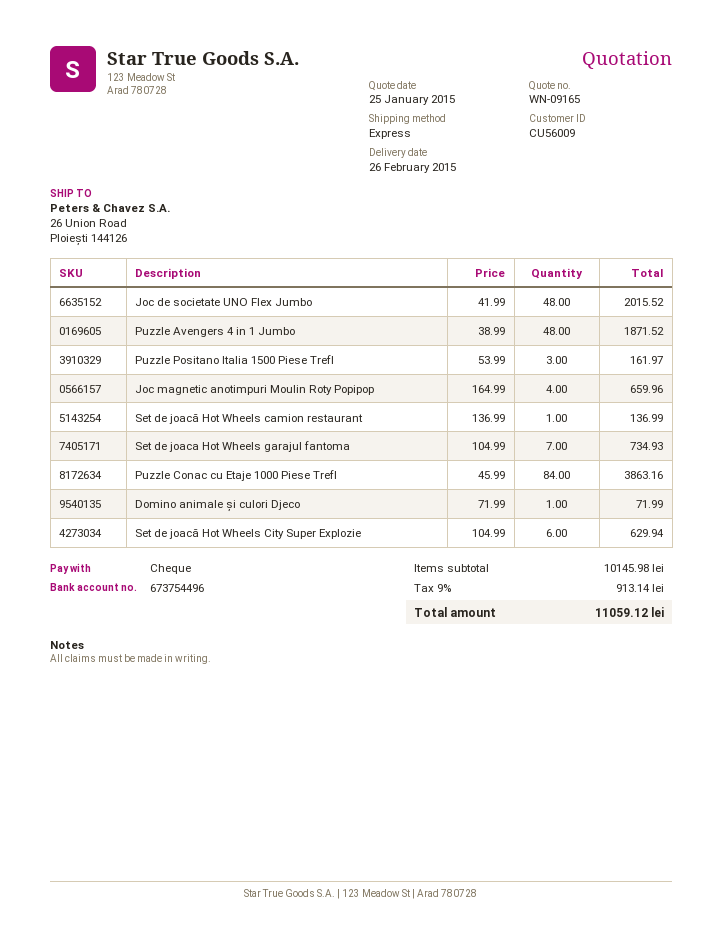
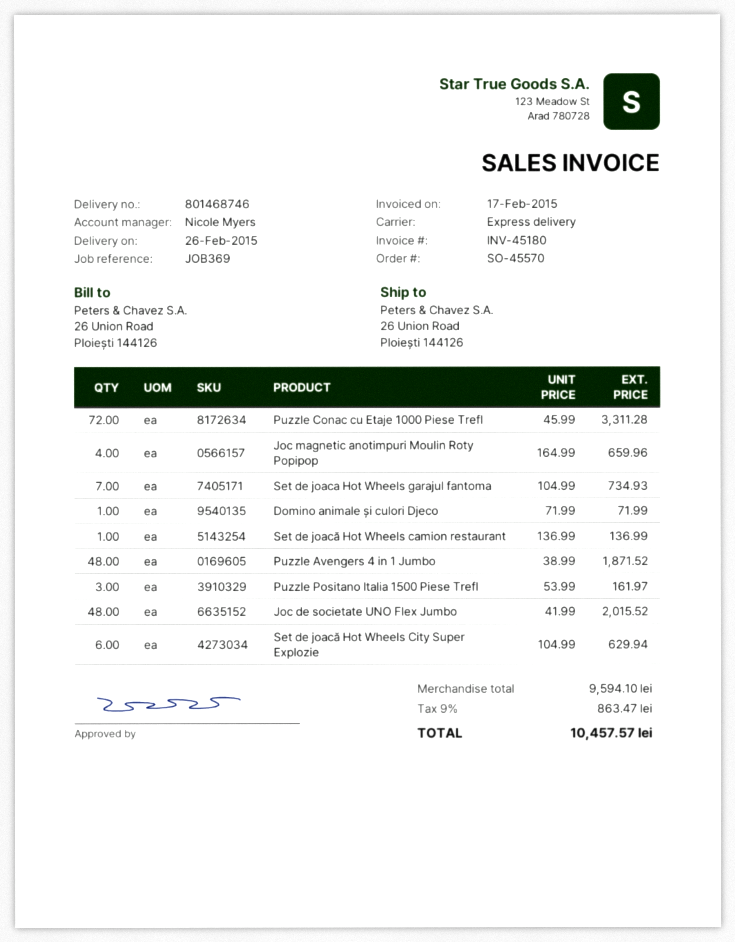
Puzzle Conac cu Etaje 1000 Piese Trefl: 84 x 45.99 = 3863.16 -> 72 x 45.99 = 3311.28
subtotal: 10145.98 -> 9594.10
tax: 9% = 913.14 -> 9% = 863.47
total: 11059.12 -> 10457.57

